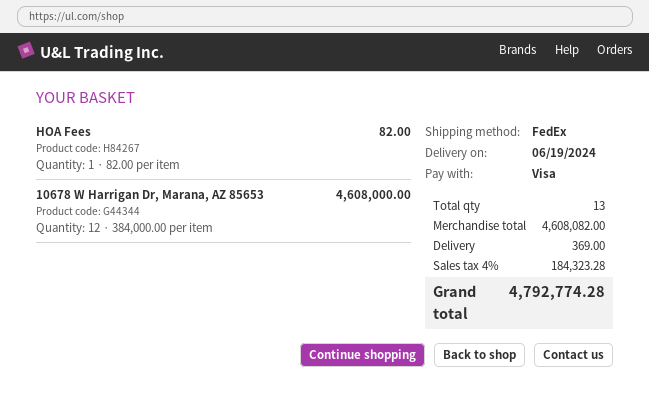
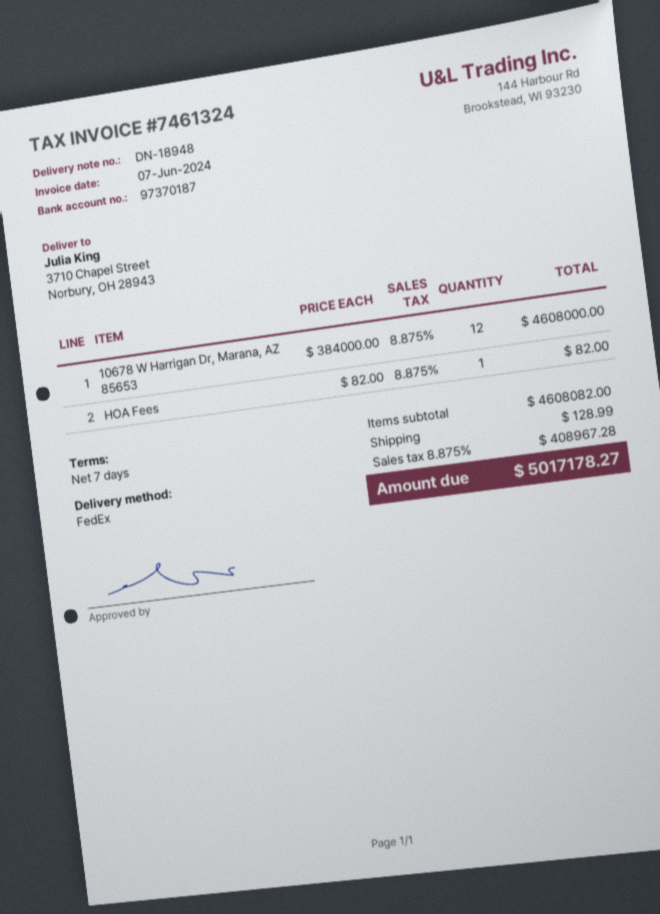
shipping: 369.00 -> 128.99
tax: 4% = 184323.28 -> 8.875% = 408967.28
total: 4792774.28 -> 5017178.27

